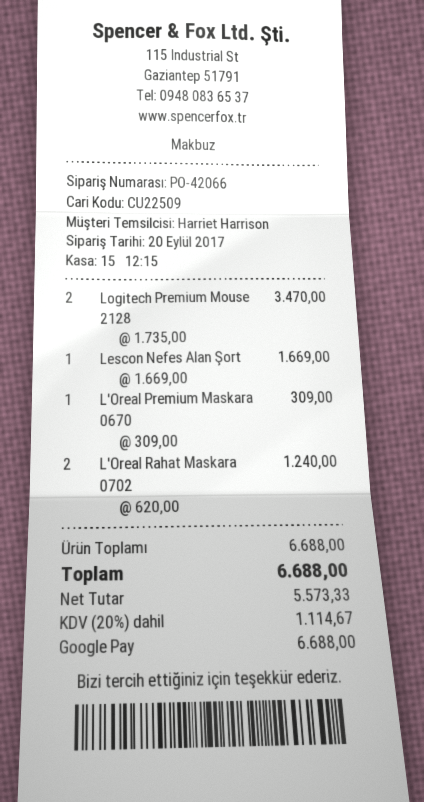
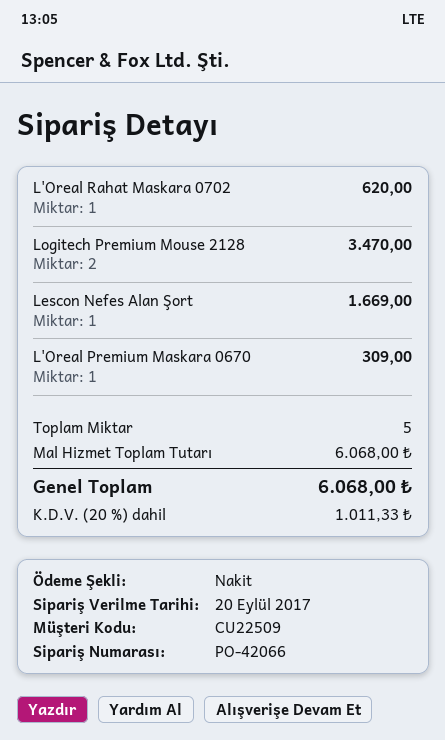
payment method: Google Pay -> cash
L'Oreal Rahat Maskara 0702: 2 for 1240.00 -> 1 for 620.00
subtotal: 6688.00 -> 6068.00
tax: 20% = 1114.67 -> 20% = 1011.33
total: 6688.00 -> 6068.00

